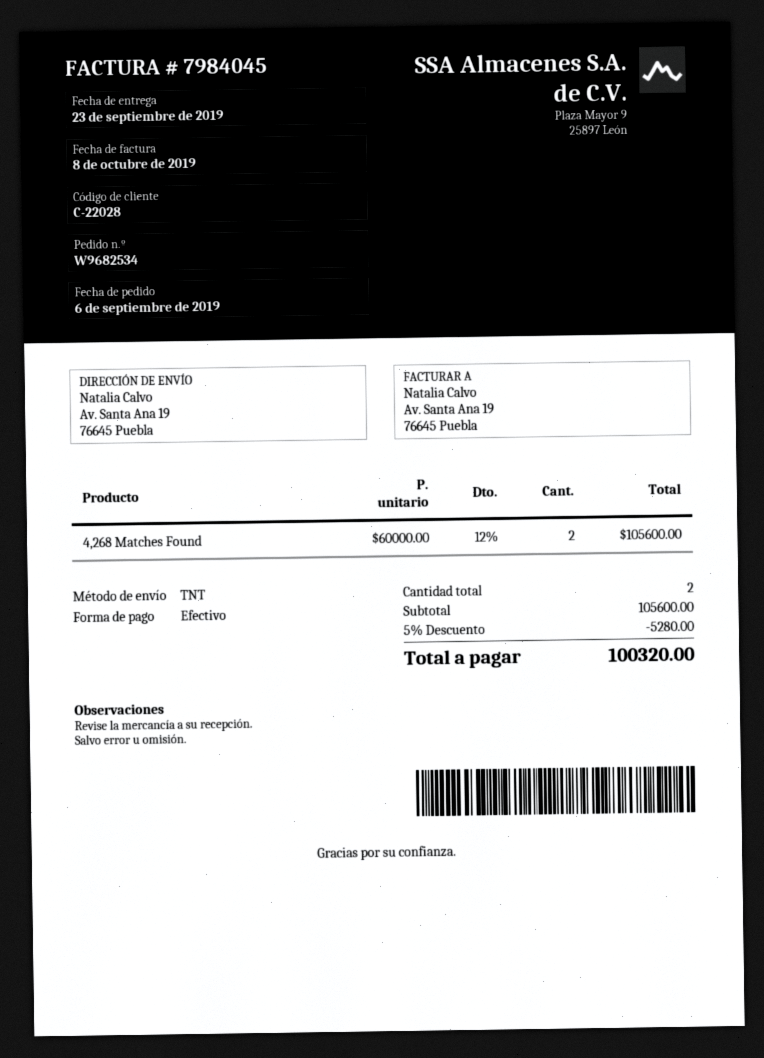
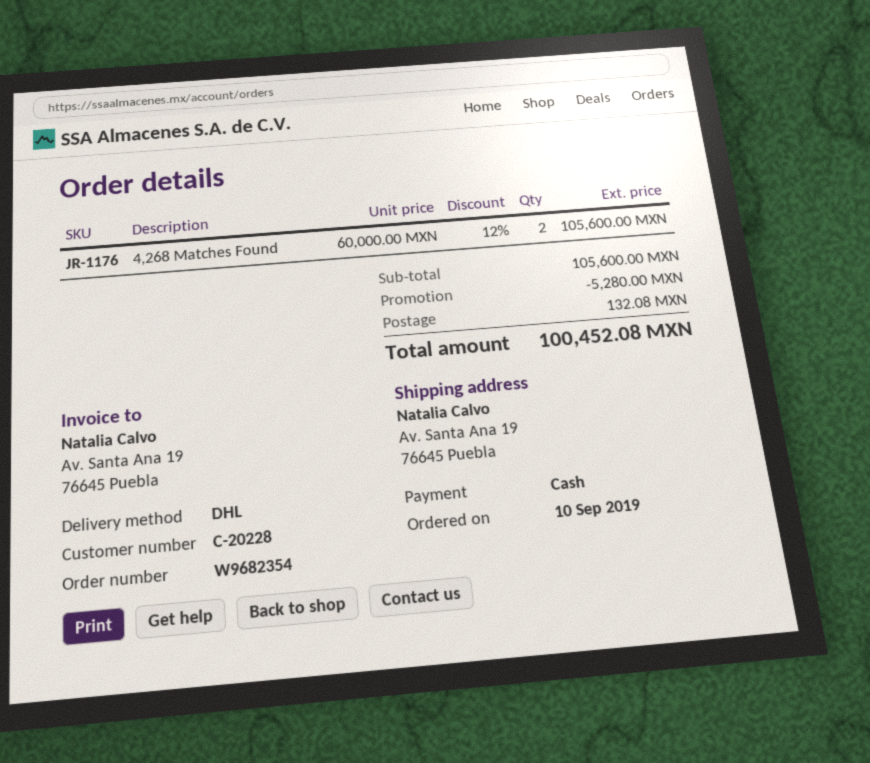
order number: W9682534 -> W9682354
order date: 2019-09-06 -> 2019-09-10
customer number: C-22028 -> C-20228
shipping method: TNT -> DHL
shipping: none -> 132.08
total: 100320.00 -> 100452.08

